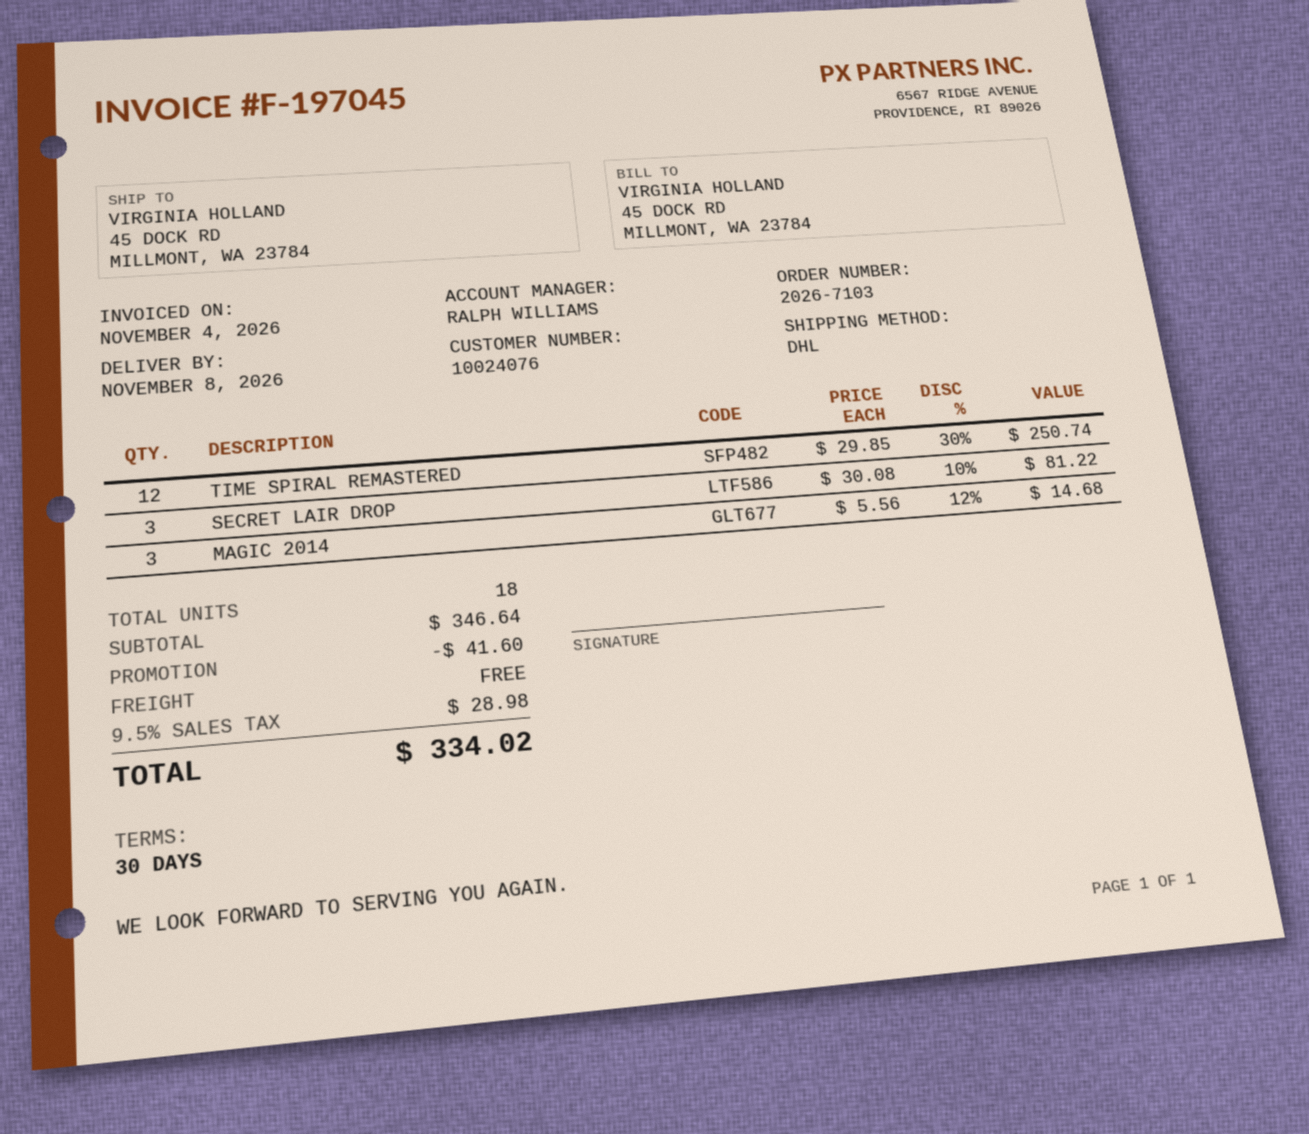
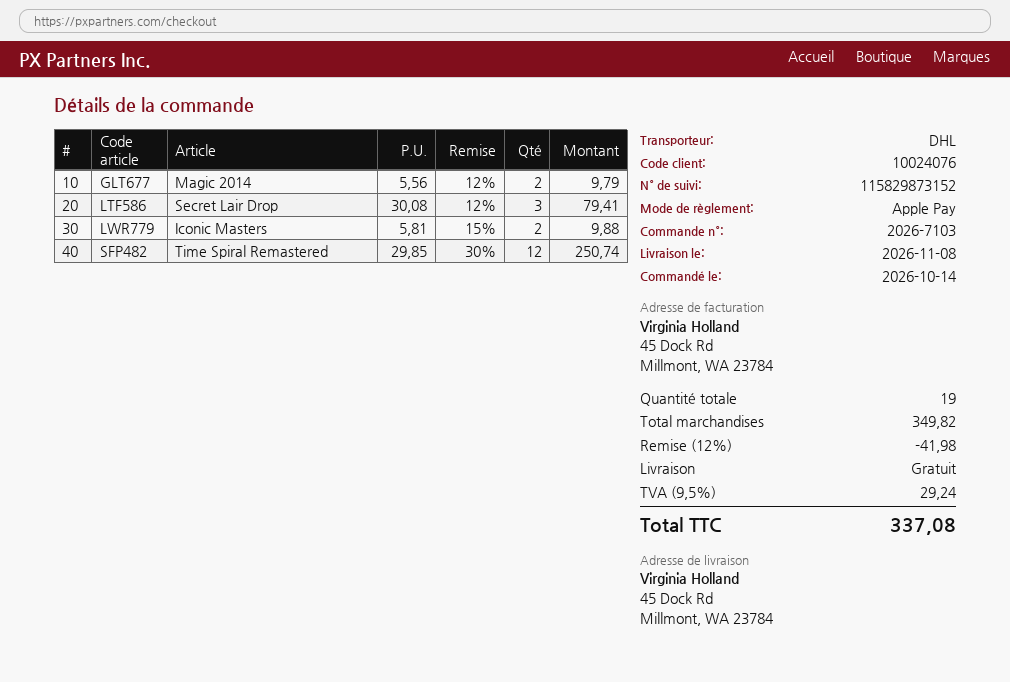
SECRET LAIR DROP: 3 x 30.08 - 10% = 81.22 -> 3 x 30.08 - 12% = 79.41
MAGIC 2014: 3 x 5.56 - 12% = 14.68 -> 2 x 5.56 - 12% = 9.79
Iconic Masters: none -> 2 x 5.81 - 15% = 9.88
total quantity: 18 -> 19
subtotal: 346.64 -> 349.82
discount: 41.60 -> 41.98
tax: 9.5% = 28.98 -> 9.5% = 29.24
total: 334.02 -> 337.08

